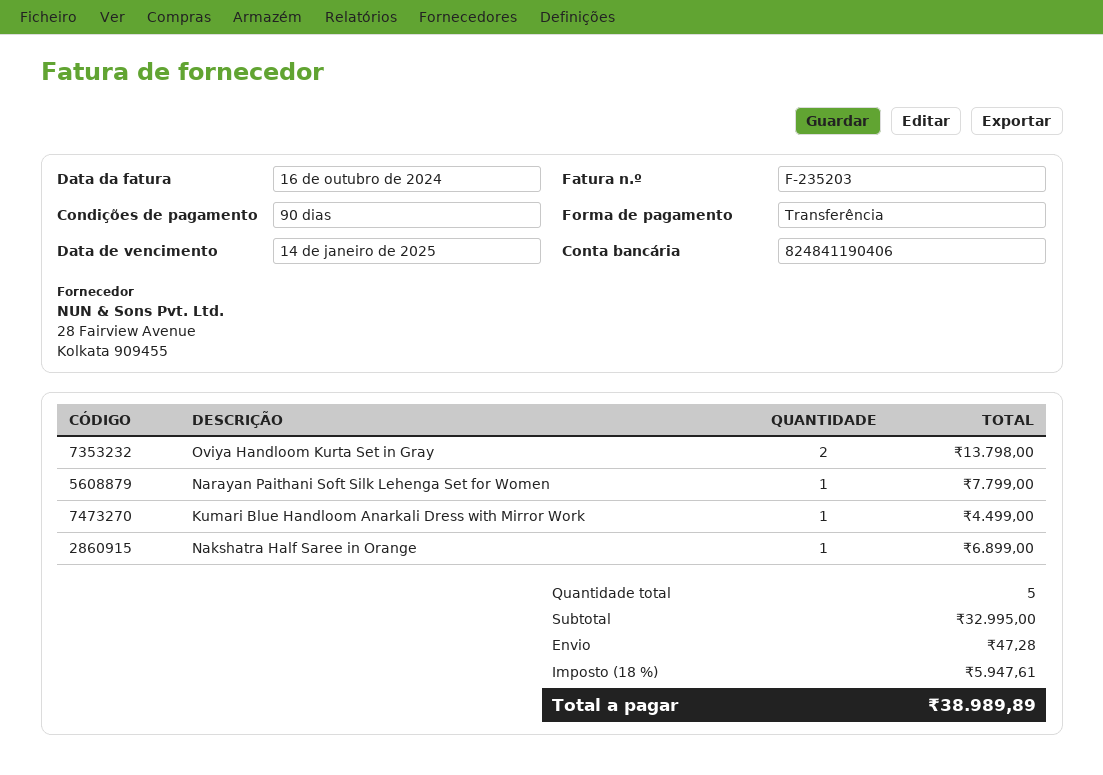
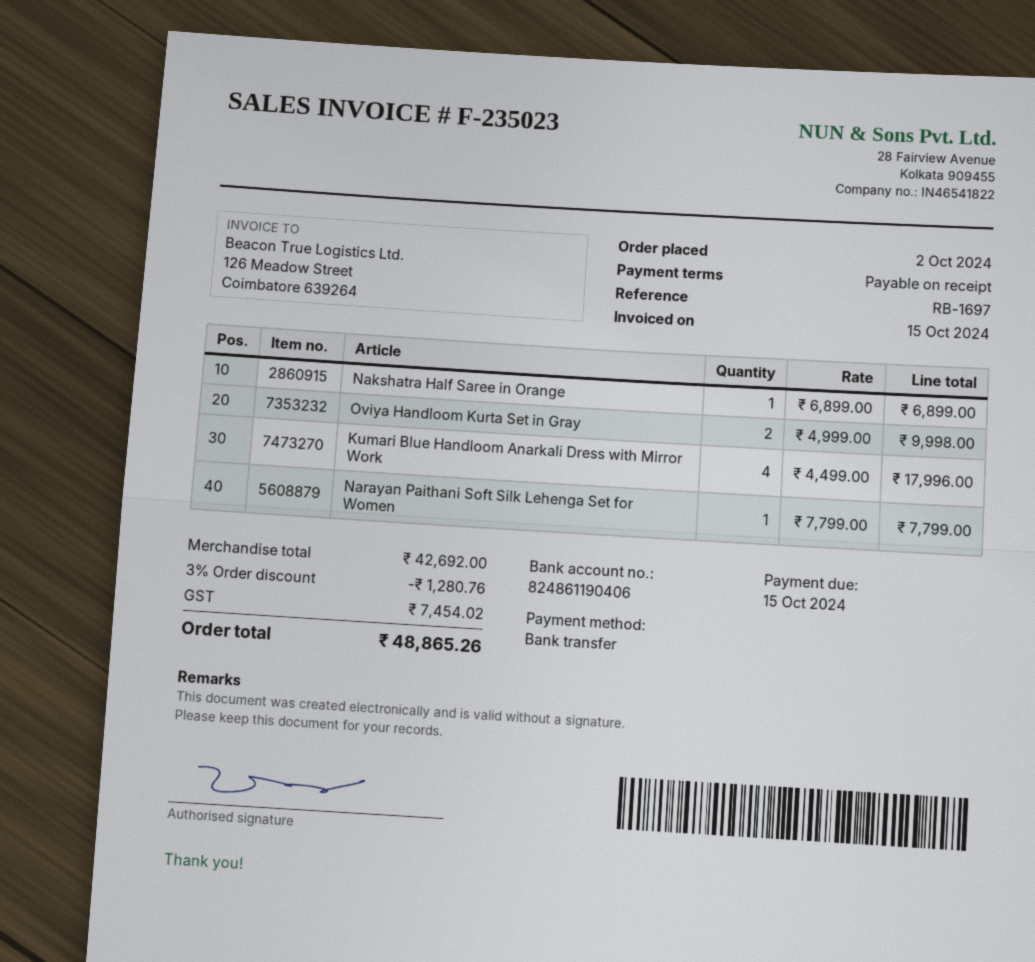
invoice number: F-235203 -> F-235023
invoice date: 2024-10-16 -> 2024-10-15
payment terms: 90 days -> on receipt
due date: 2025-01-14 -> 2024-10-15
bank account: 824841190406 -> 824861190406
Oviya Handloom Kurta Set in Gray: 2 for 13798.00 -> 2 for 9998.00
Kumari Blue Handloom Anarkali Dress with Mirror Work: 1 for 4499.00 -> 4 for 17996.00
subtotal: 32995.00 -> 42692.00
discount: none -> 3% = 1280.76
shipping: 47.28 -> none
tax: 5947.61 -> 7454.02
total: 38989.89 -> 48865.26

